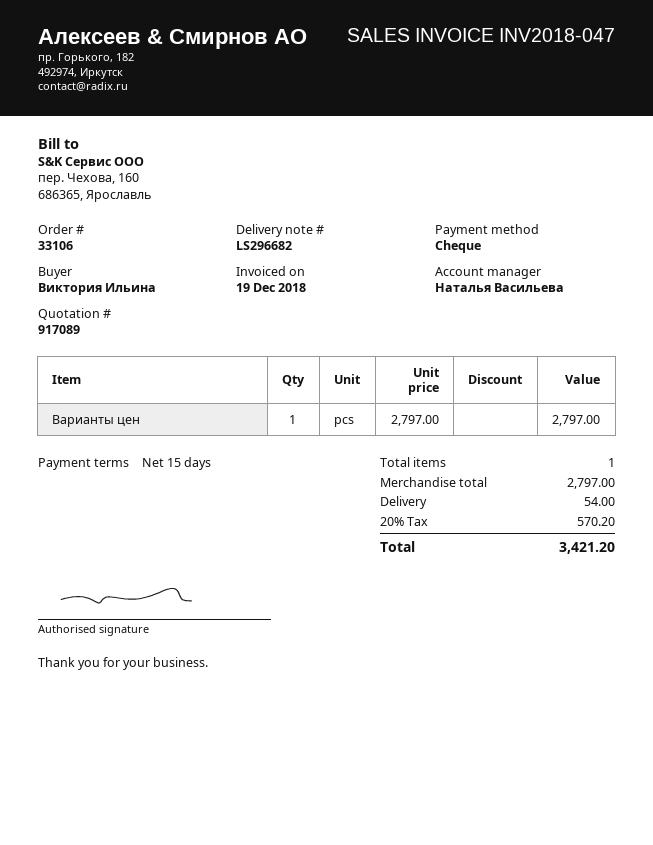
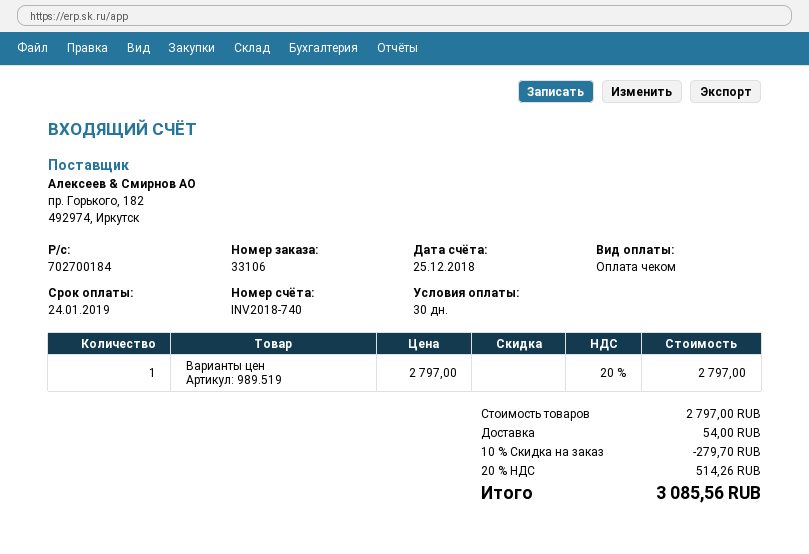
invoice number: INV2018-047 -> INV2018-740
invoice date: 2018-12-19 -> 2018-12-25
payment terms: 15 days -> 30 days
discount: none -> 10% = 279.70
tax: 20% = 570.20 -> 20% = 514.26
total: 3421.20 -> 3085.56

